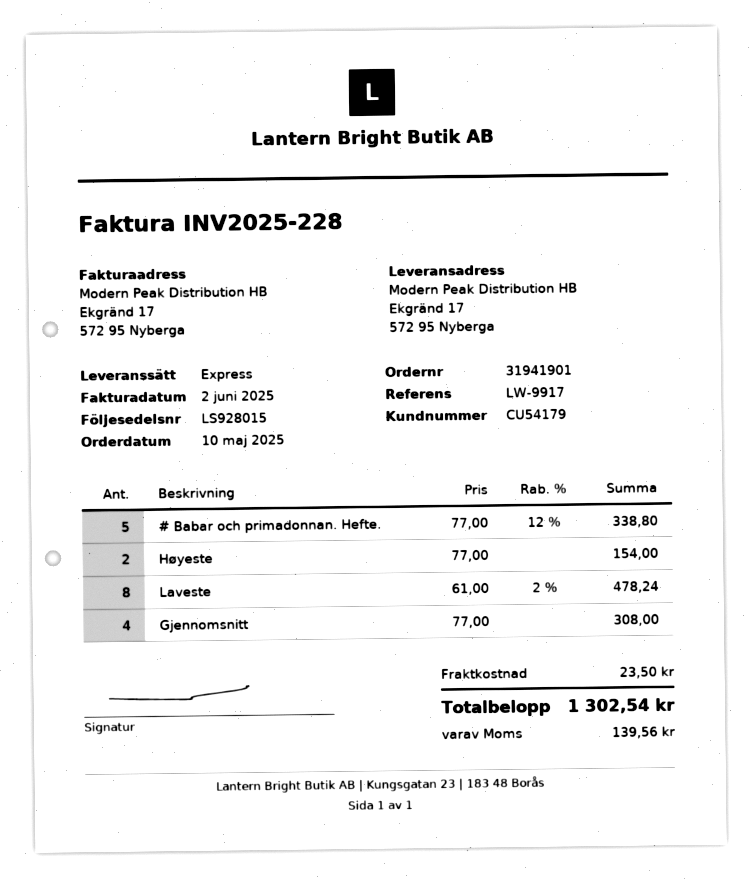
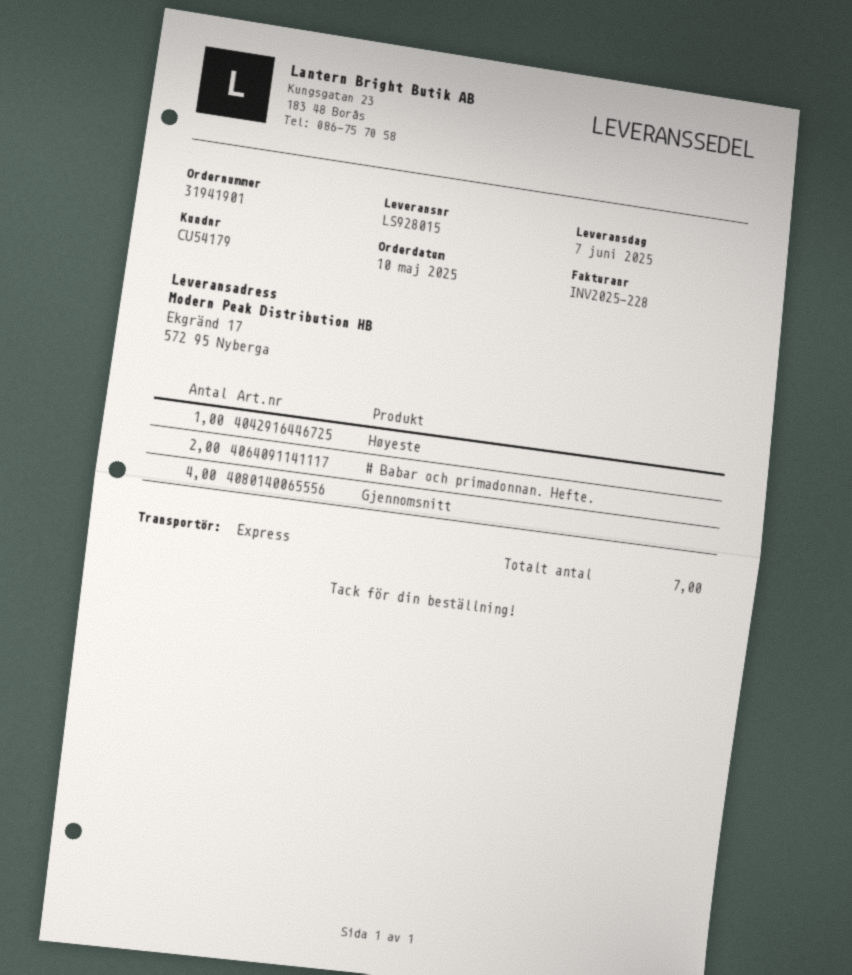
# Babar och primadonnan. Hefte.: 5 -> 2
Høyeste: 2 -> 1
Laveste: 8 -> none

